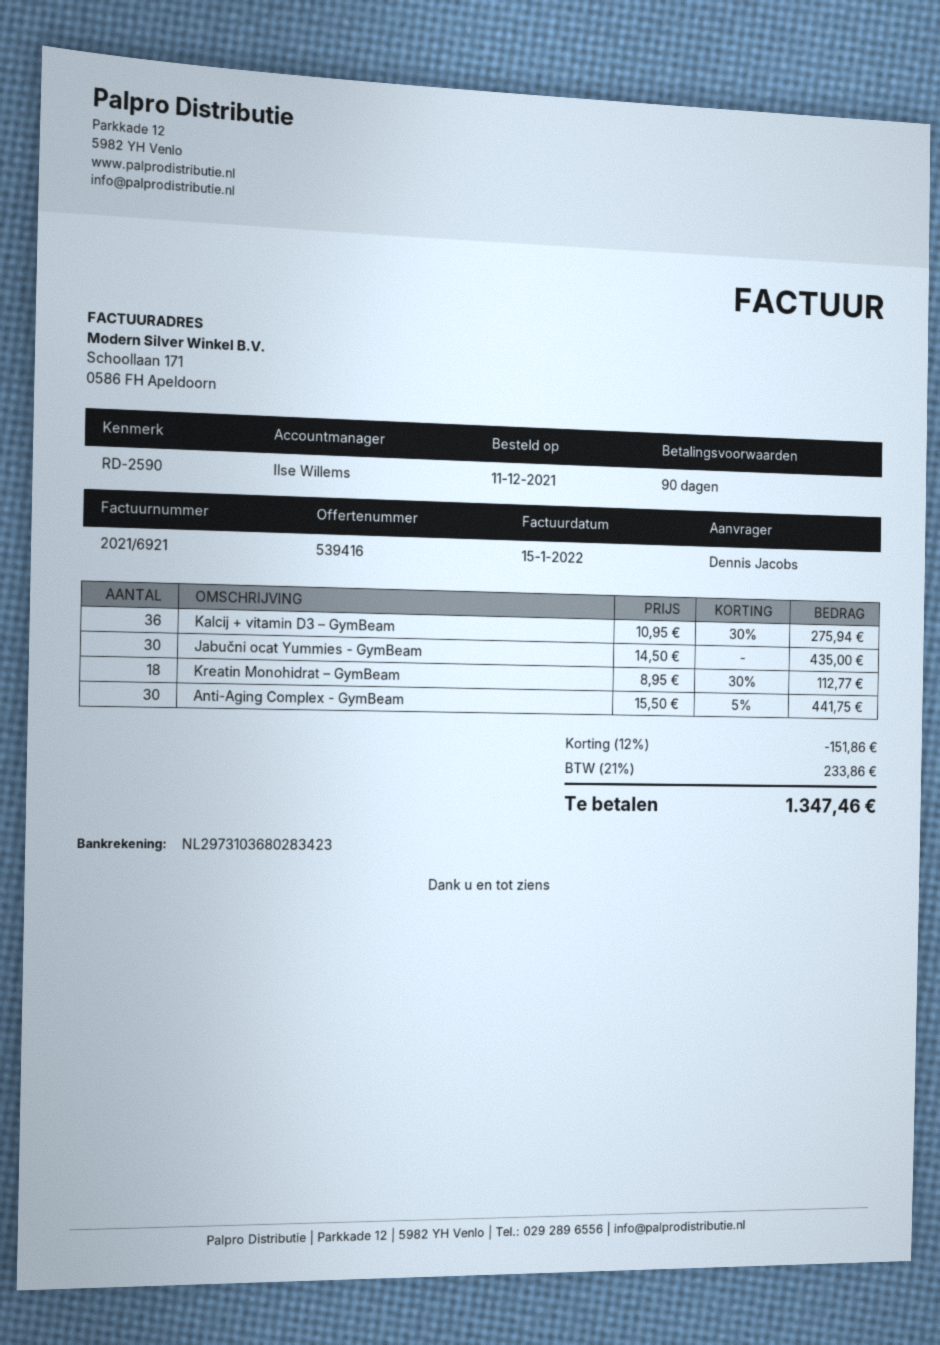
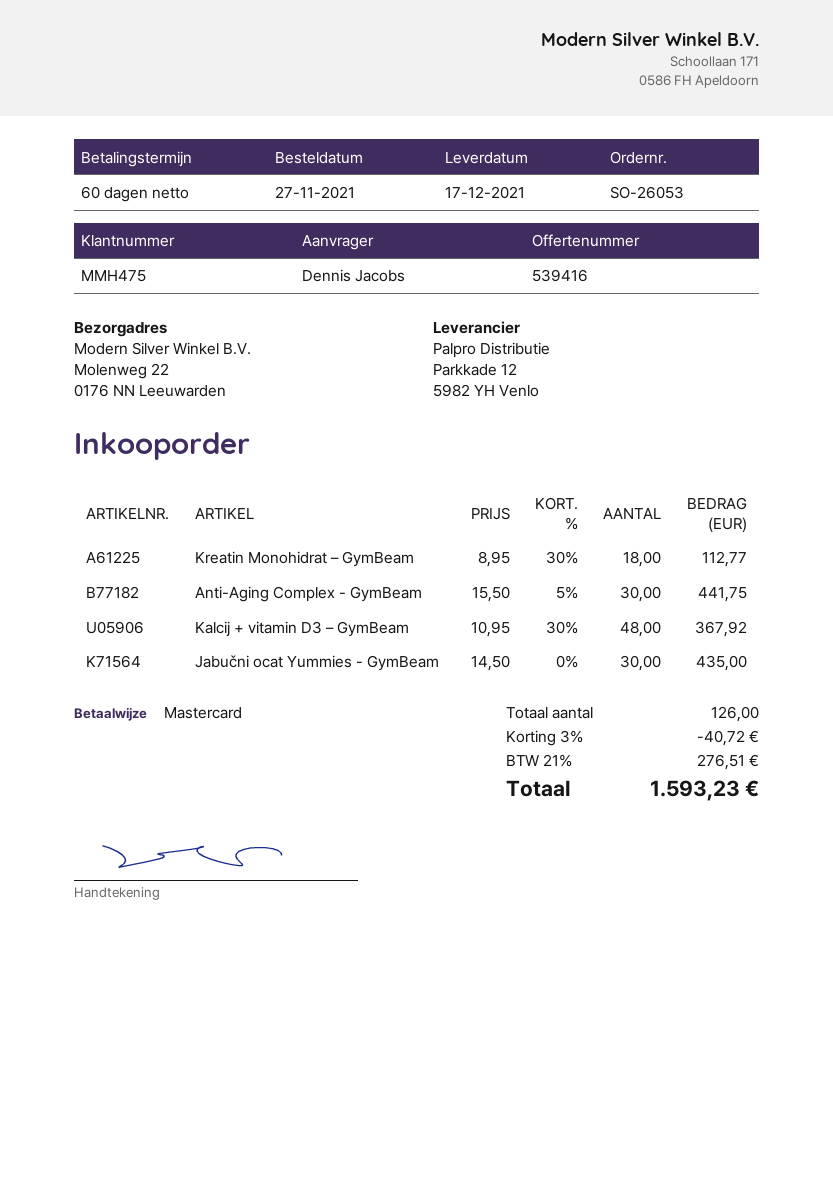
order date: 2021-12-11 -> 2021-11-27
payment terms: 90 days -> 60 days
Kalcij + vitamin D3 – GymBeam: 36 x 10.95 - 30% = 275.94 -> 48 x 10.95 - 30% = 367.92
discount: 12% = 151.86 -> 3% = 40.72
tax: 21% = 233.86 -> 21% = 276.51
total: 1347.46 -> 1593.23

